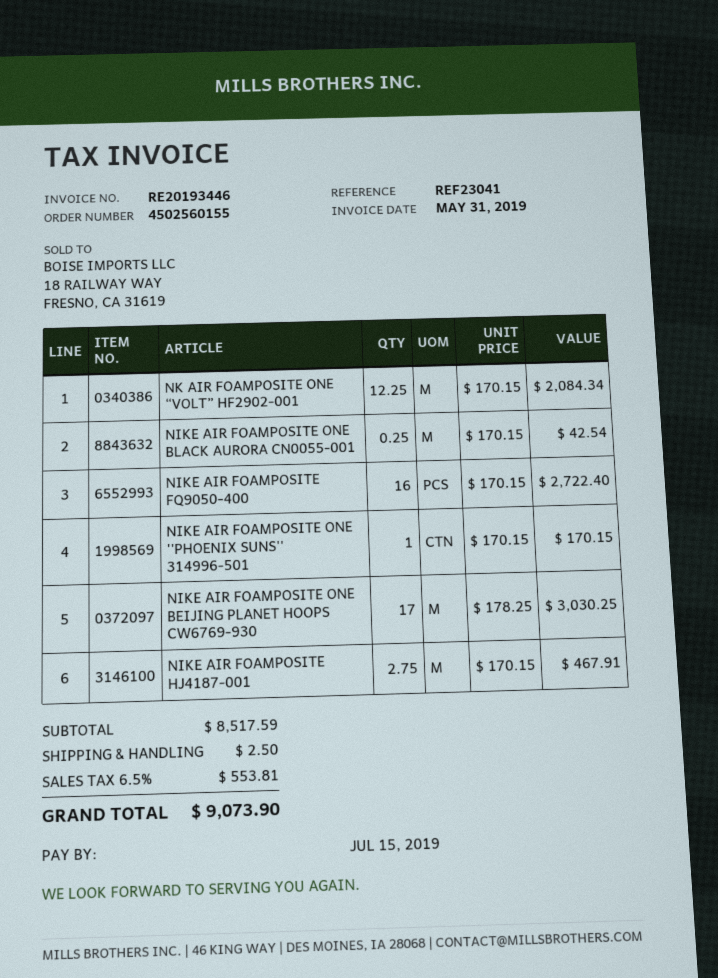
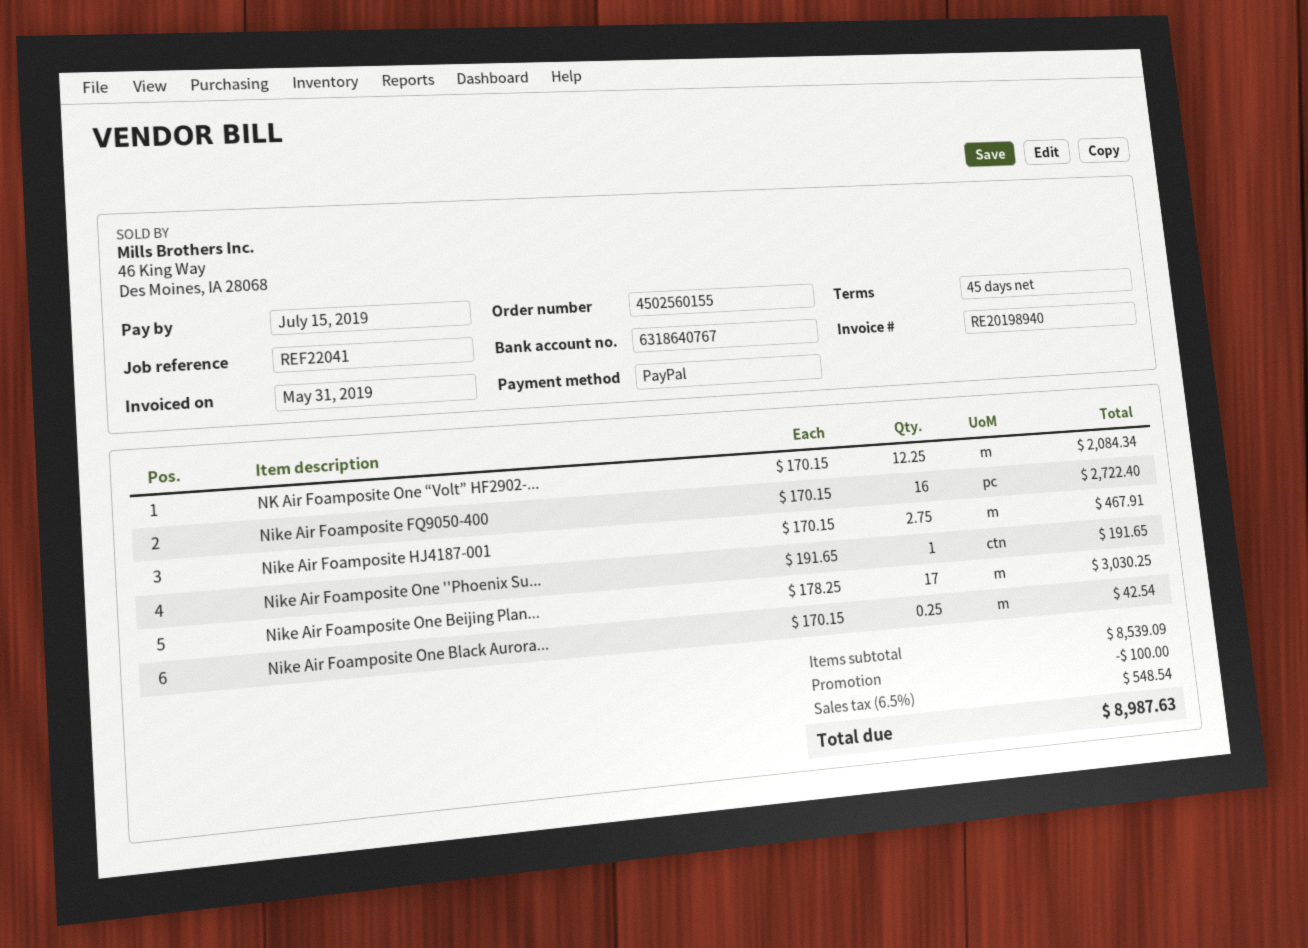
invoice number: RE20193446 -> RE20198940
reference: REF23041 -> REF22041
NIKE AIR FOAMPOSITE ONE ''PHOENIX SUNS'' 314996-501: 1 x 170.15 = 170.15 -> 1 x 191.65 = 191.65
subtotal: 8517.59 -> 8539.09
discount: none -> 100.00
shipping: 2.50 -> none
tax: 6.5% = 553.81 -> 6.5% = 548.54
total: 9073.90 -> 8987.63

